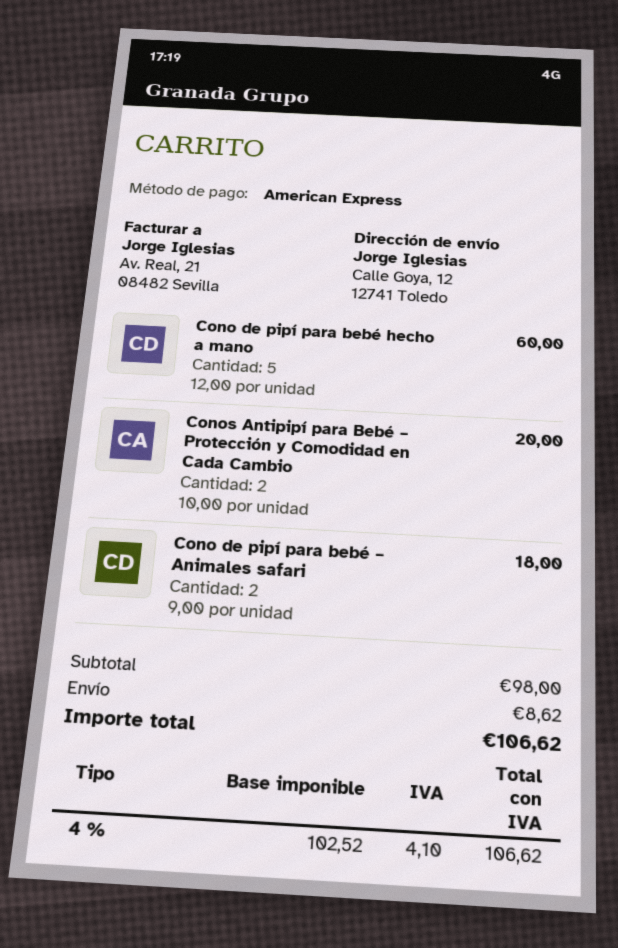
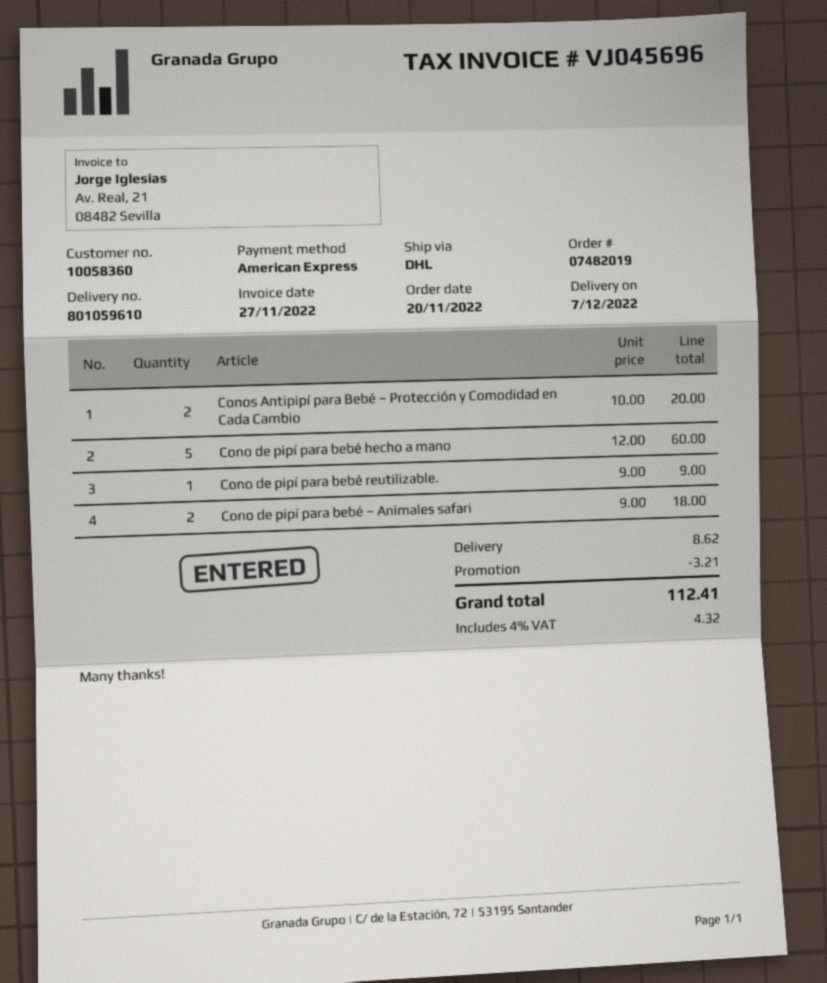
Cono de pipí para bebé reutilizable.: none -> 1 x 9.00 = 9.00
discount: none -> 3.21
tax: 4% = 4.10 -> 4% = 4.32
total: 106.62 -> 112.41

